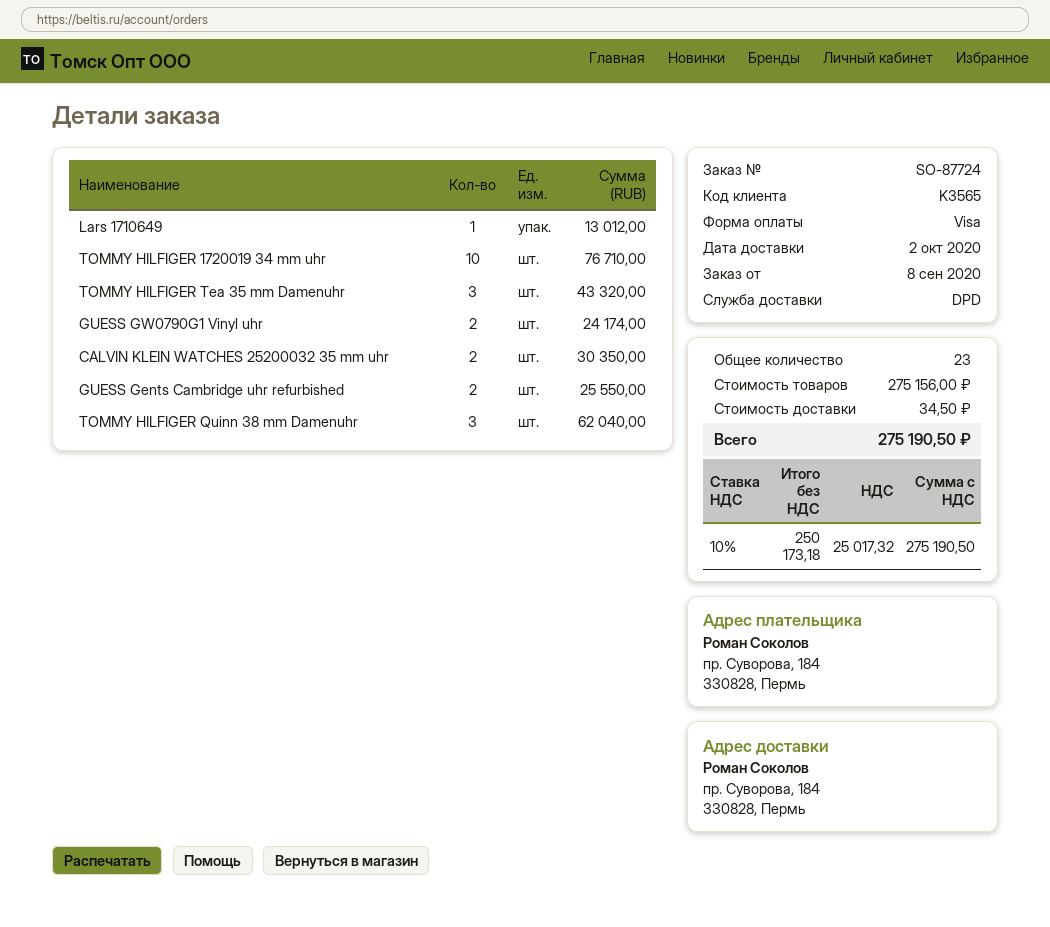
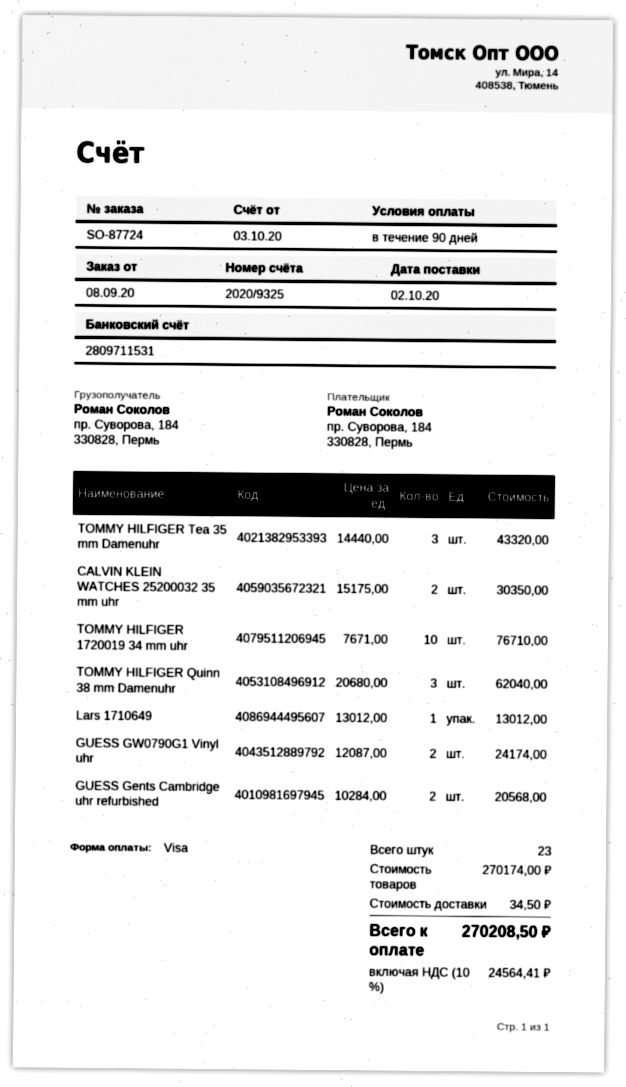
GUESS Gents Cambridge uhr refurbished: 2 for 25550.00 -> 2 for 20568.00
subtotal: 275156.00 -> 270174.00
tax: 10% = 25017.32 -> 10% = 24564.41
total: 275190.50 -> 270208.50

